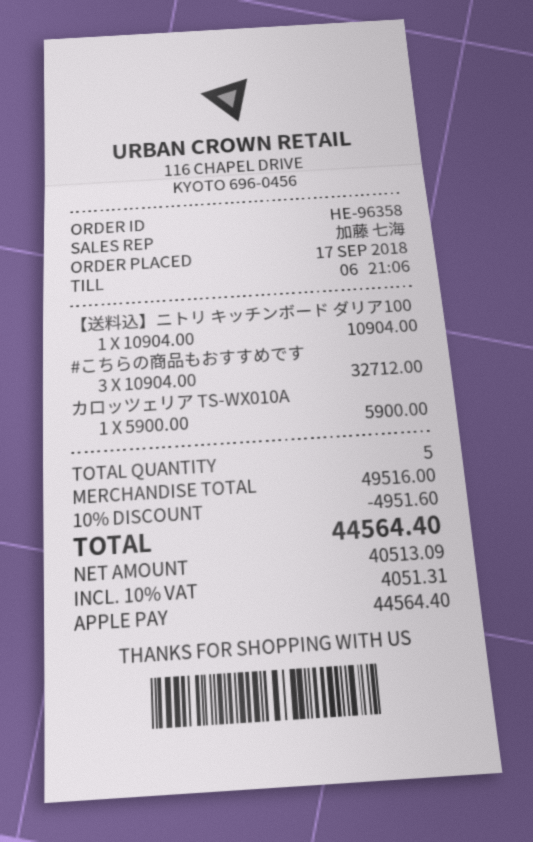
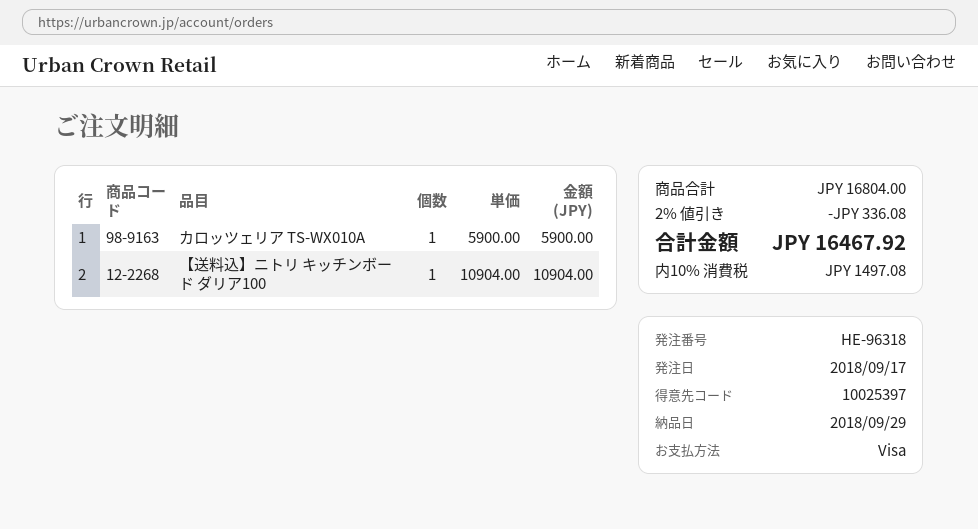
order number: HE-96358 -> HE-96318
payment method: Apple Pay -> Visa
#こちらの商品もおすすめです: 3 x 10904.00 = 32712.00 -> none
subtotal: 49516.00 -> 16804.00
discount: 10% = 4951.60 -> 2% = 336.08
tax: 10% = 4051.31 -> 10% = 1497.08
total: 44564.40 -> 16467.92

